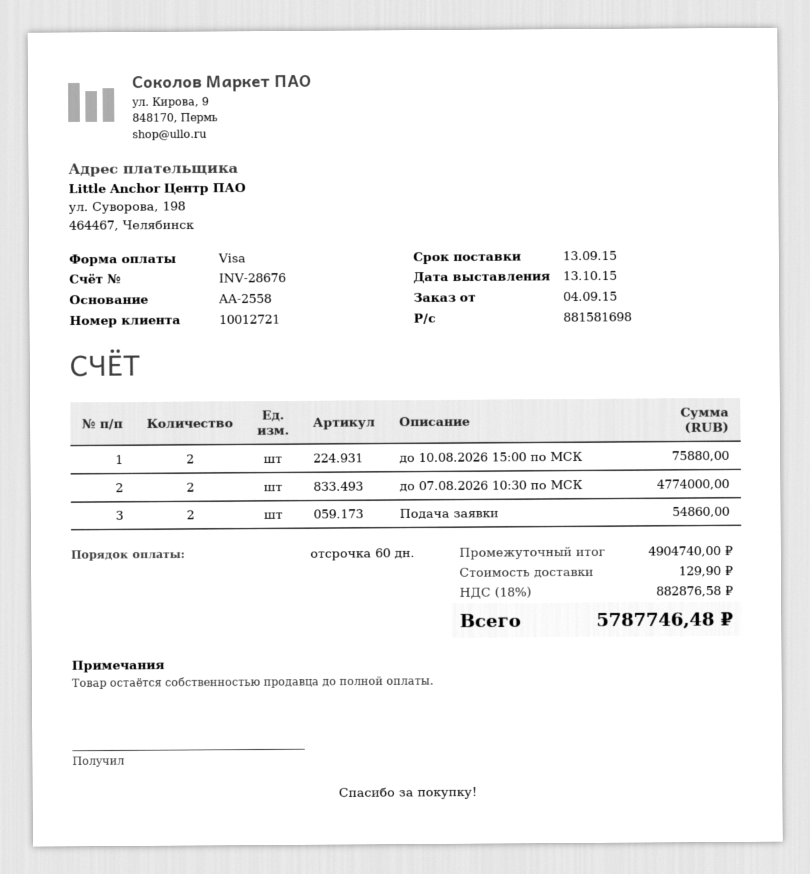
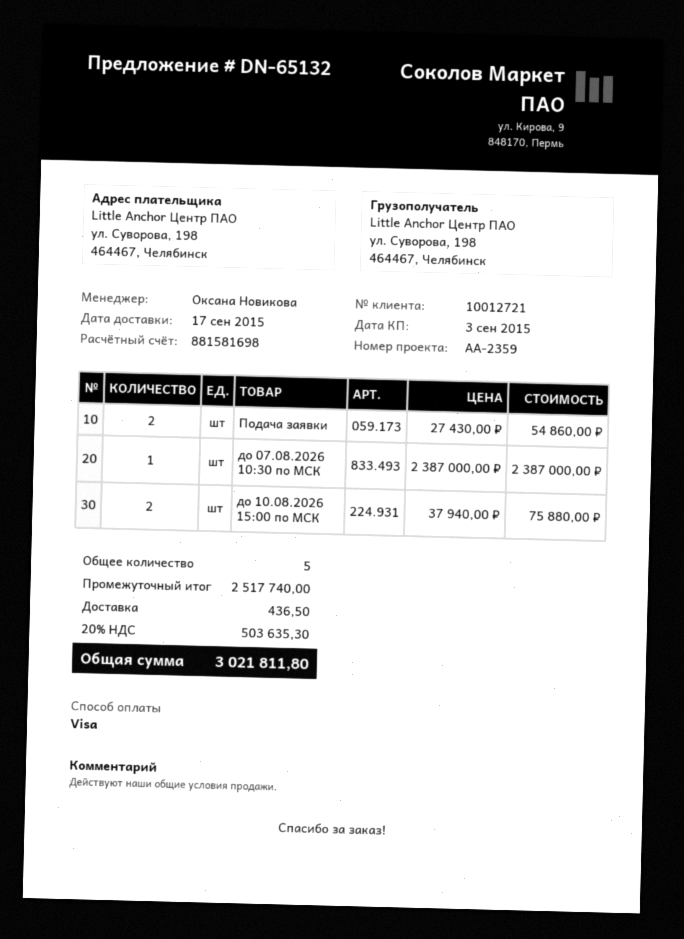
delivery date: 2015-09-13 -> 2015-09-17
reference: AA-2558 -> AA-2359
до 07.08.2026 10:30 по МСК: 2 for 4774000.00 -> 1 for 2387000.00
subtotal: 4904740.00 -> 2517740.00
shipping: 129.90 -> 436.50
tax: 18% = 882876.58 -> 20% = 503635.30
total: 5787746.48 -> 3021811.80

